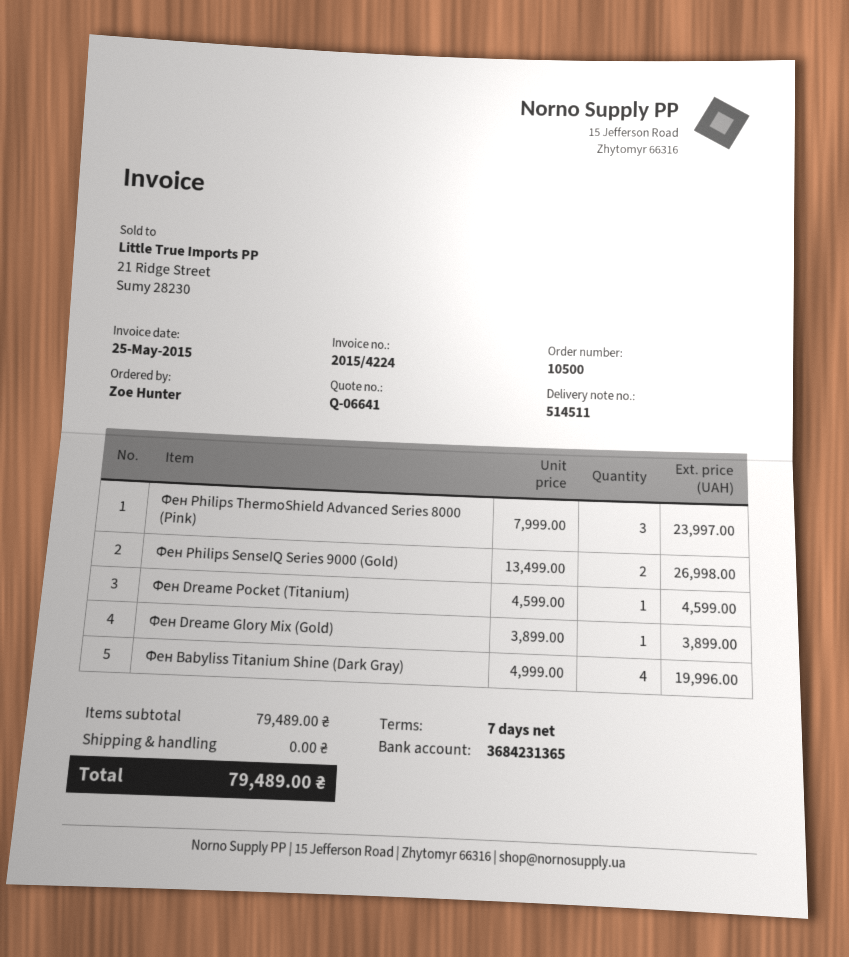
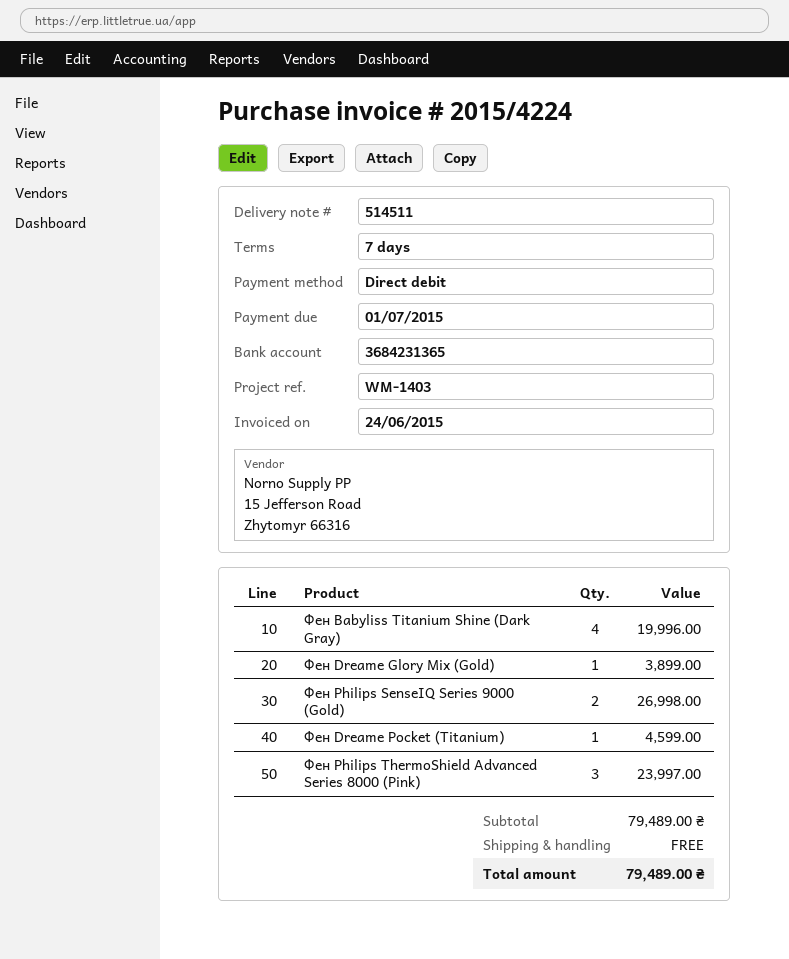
invoice date: 2015-05-25 -> 2015-06-24

